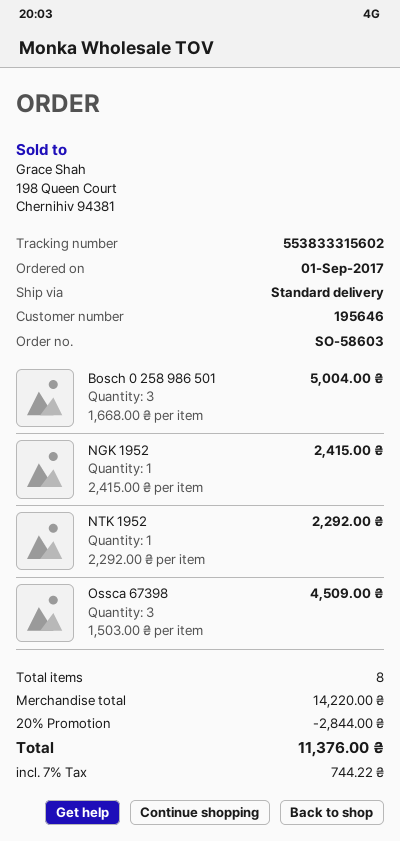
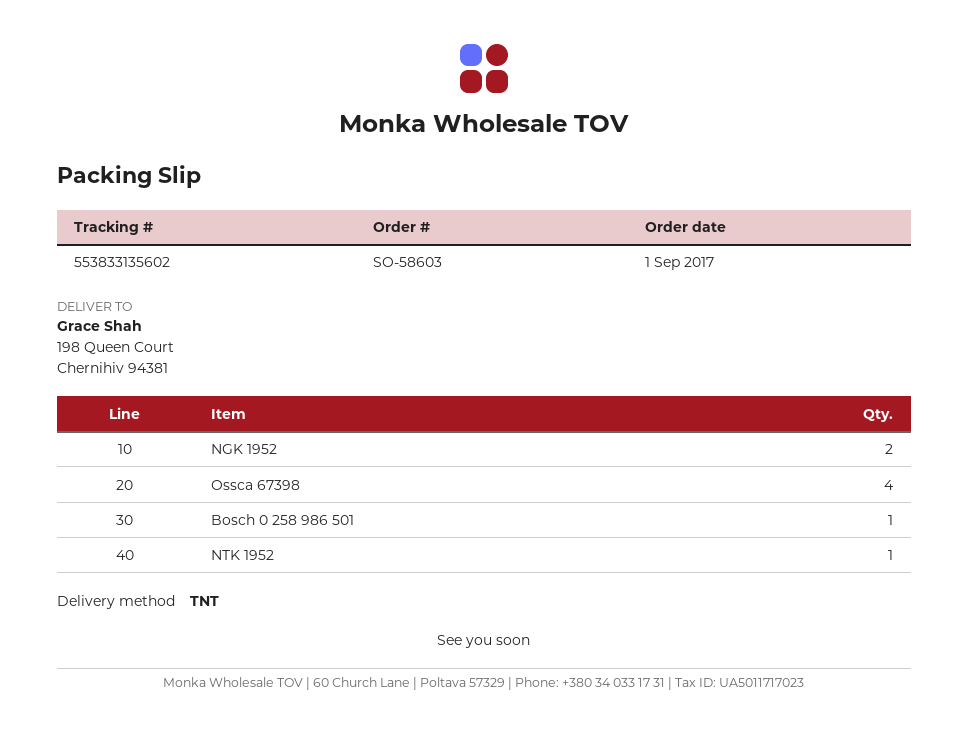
shipping method: standard -> TNT
tracking number: 553833315602 -> 553833135602
Bosch 0 258 986 501: 3 -> 1
NGK 1952: 1 -> 2
Ossca 67398: 3 -> 4

